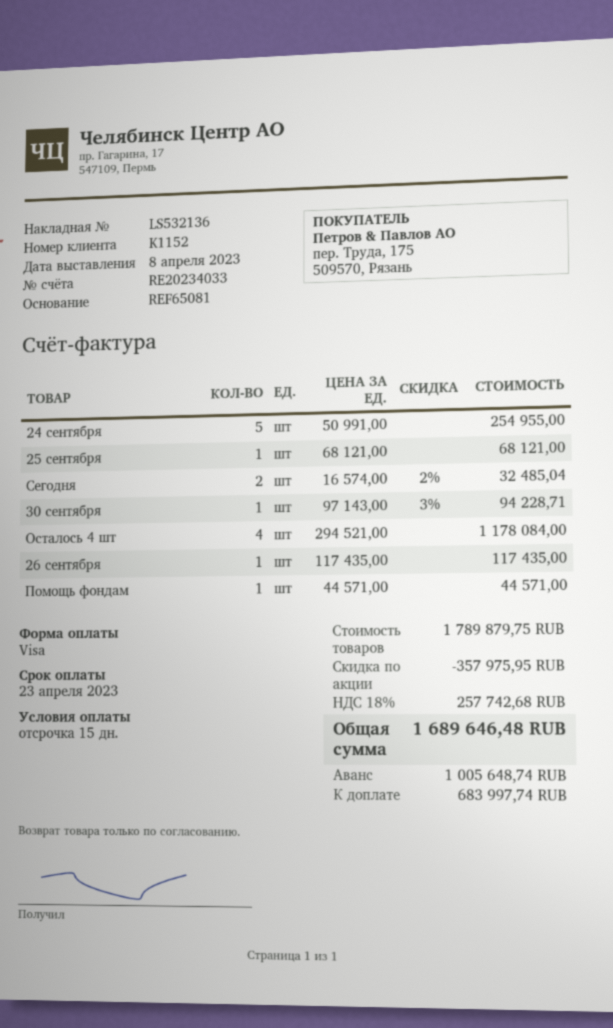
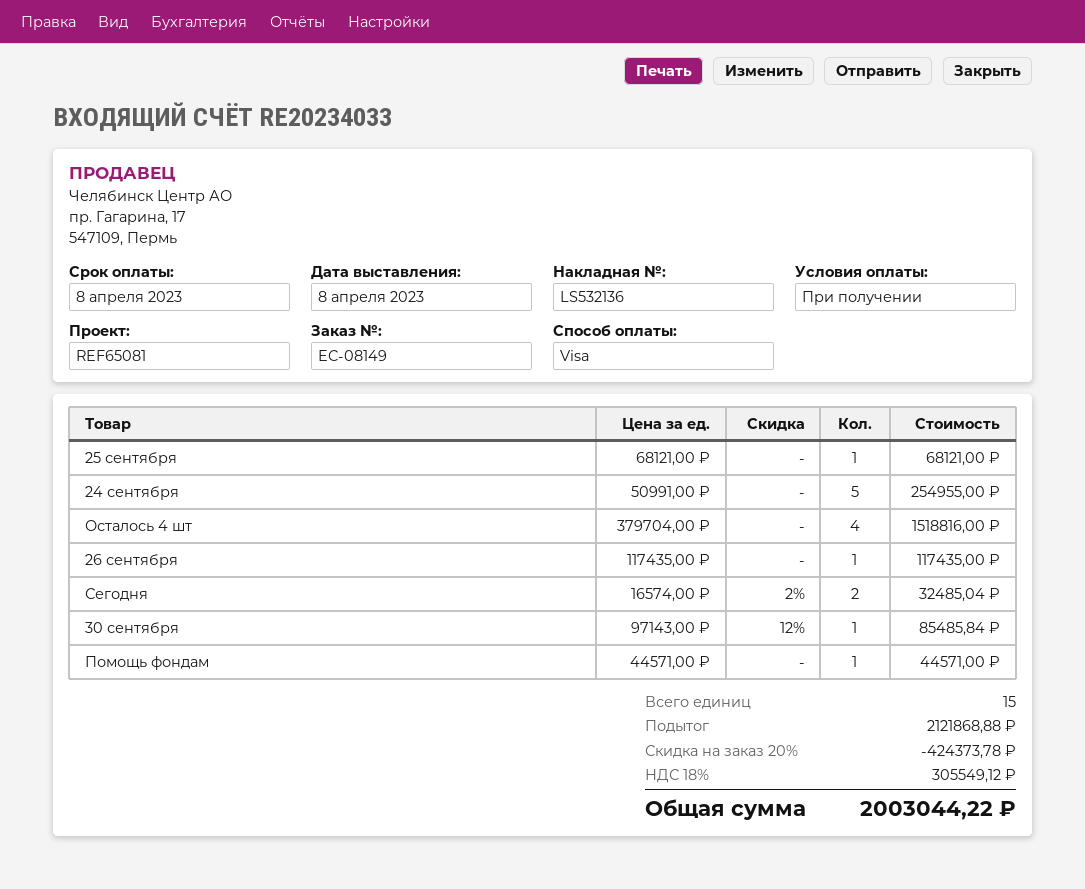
payment terms: 15 days -> on receipt
due date: 2023-04-23 -> 2023-04-08
30 сентября: 1 x 97143.00 - 3% = 94228.71 -> 1 x 97143.00 - 12% = 85485.84
Осталось 4 шт: 4 x 294521.00 = 1178084.00 -> 4 x 379704.00 = 1518816.00
subtotal: 1789879.75 -> 2121868.88
discount: 357975.95 -> 424373.78
tax: 18% = 257742.68 -> 18% = 305549.12
total: 1689646.48 -> 2003044.22

